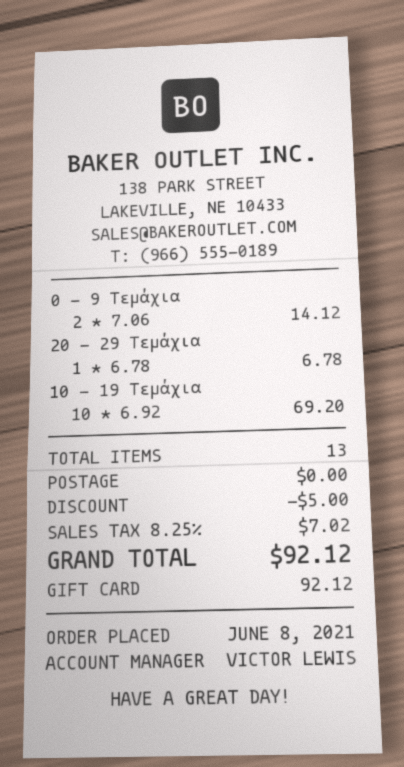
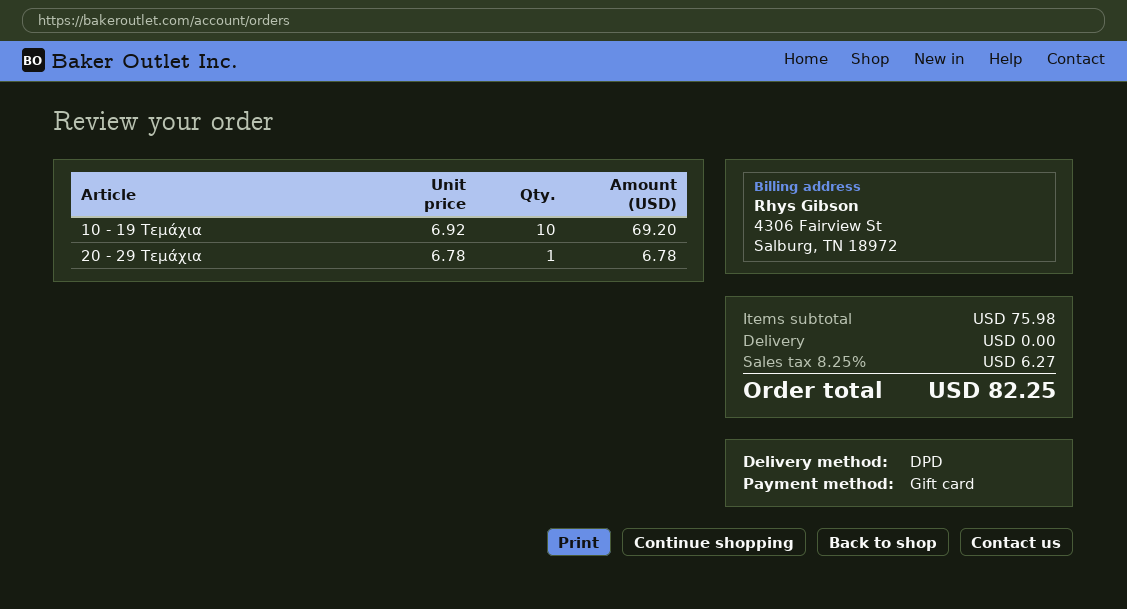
0 - 9 Τεμάχια: 2 x 7.06 = 14.12 -> none
discount: 5.00 -> none
tax: 8.25% = 7.02 -> 8.25% = 6.27
total: 92.12 -> 82.25

